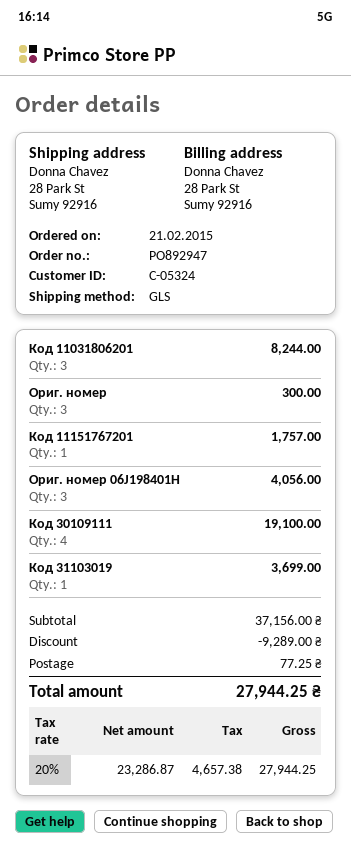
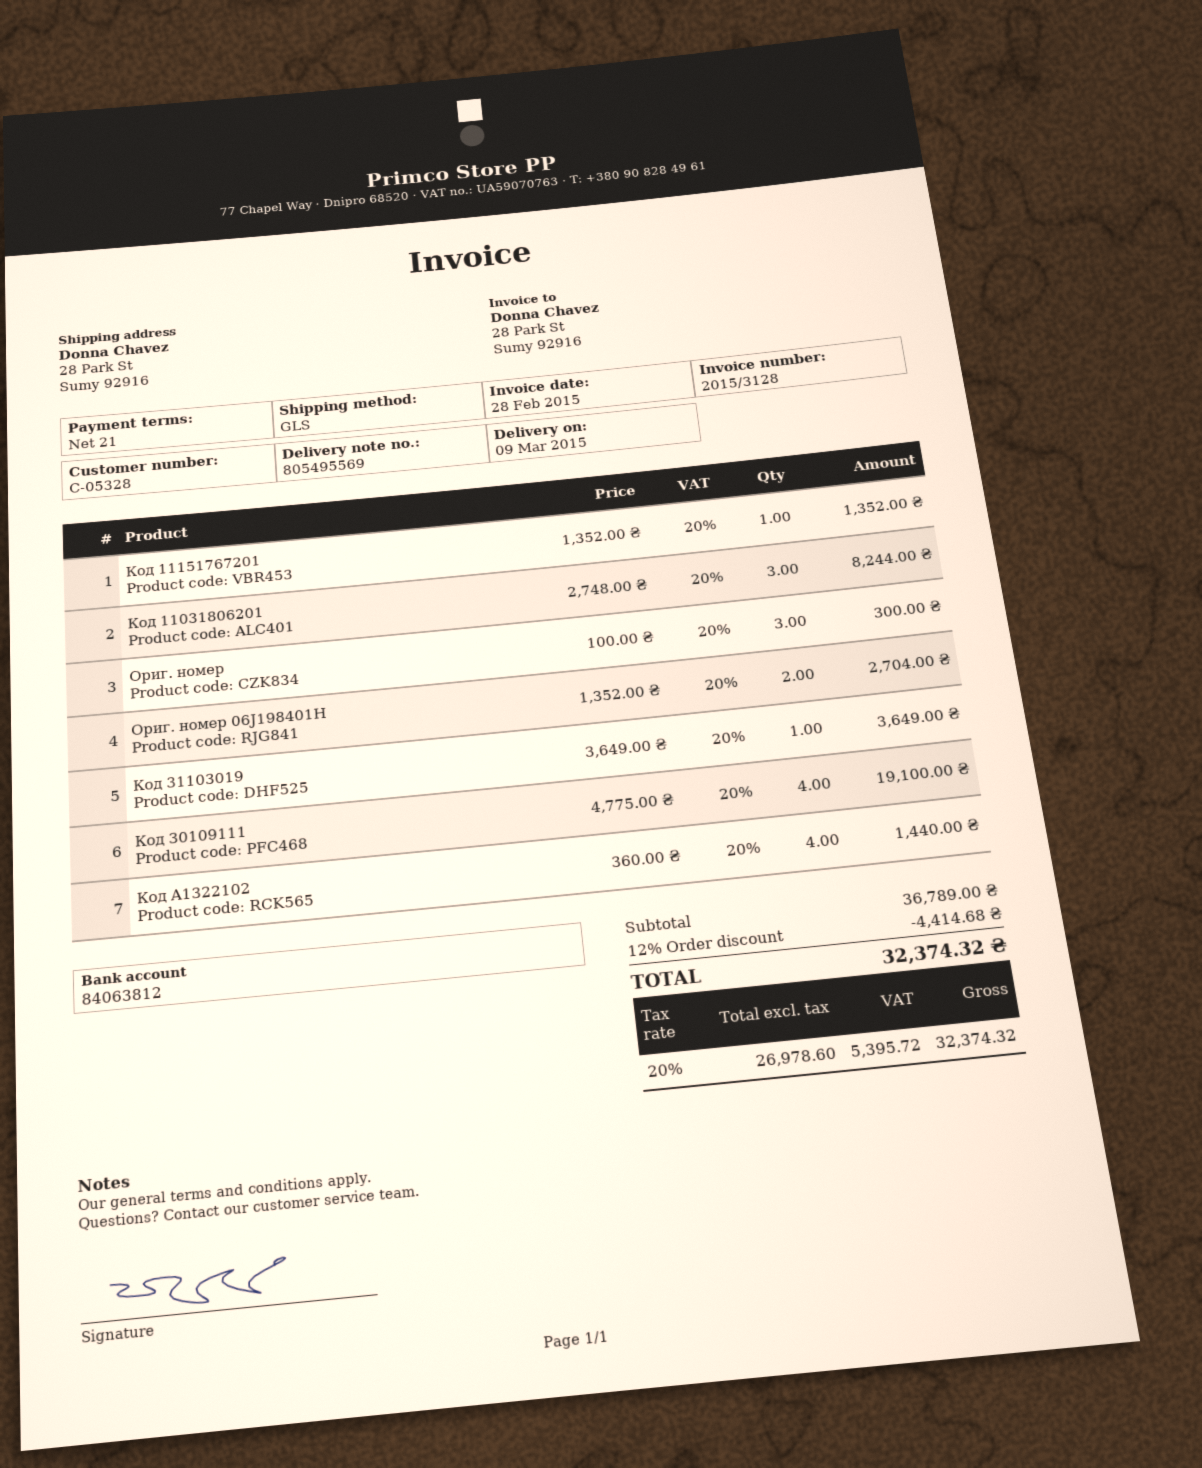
customer number: C-05324 -> C-05328
Код 11151767201: 1 for 1757.00 -> 1 for 1352.00
Ориг. номер 06J198401H: 3 for 4056.00 -> 2 for 2704.00
Код 31103019: 1 for 3699.00 -> 1 for 3649.00
Код A1322102: none -> 4 for 1440.00
subtotal: 37156.00 -> 36789.00
discount: 9289.00 -> 4414.68
shipping: 77.25 -> none
net: 23286.87 -> 26978.60
tax: 20% = 4657.38 -> 20% = 5395.72
total: 27944.25 -> 32374.32

